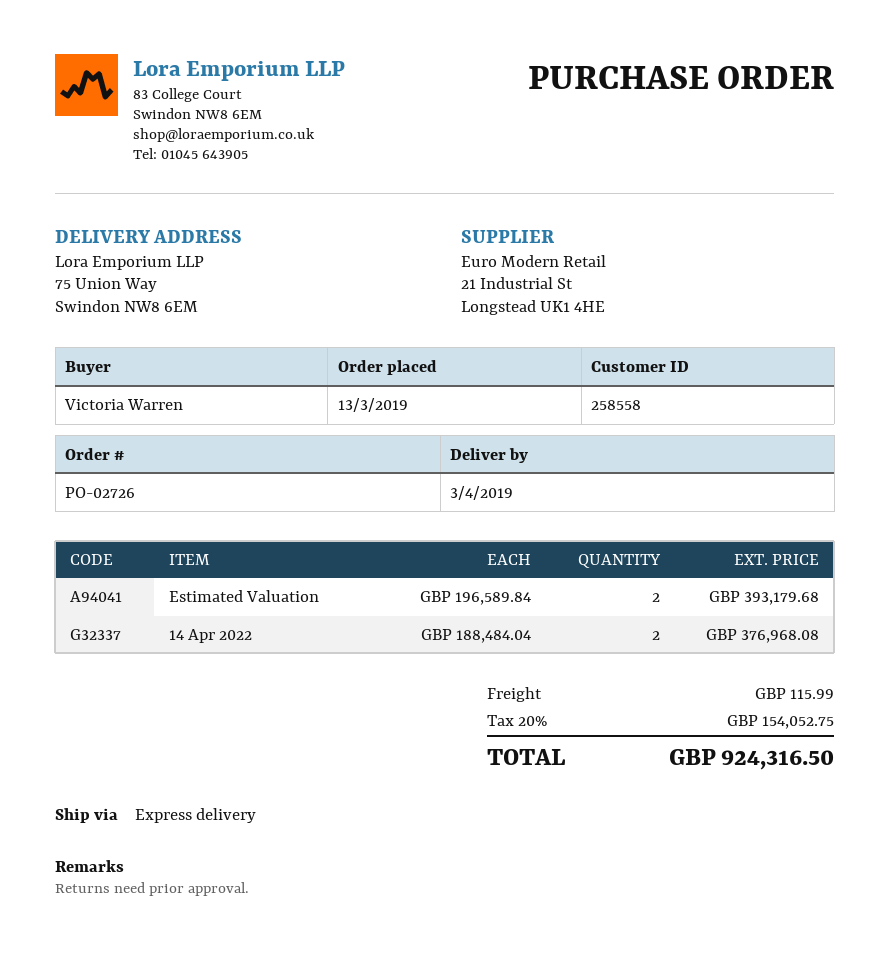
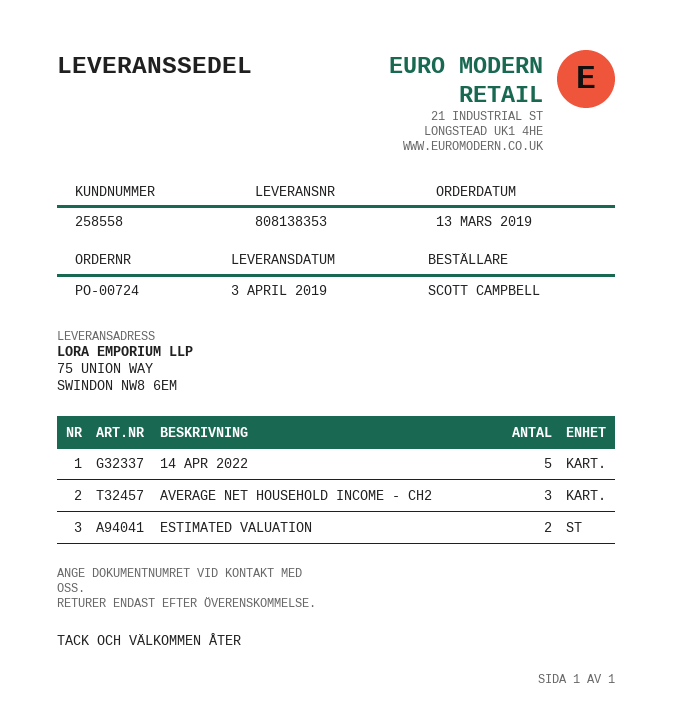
order number: PO-02726 -> PO-00724
ordered by: Victoria Warren -> SCOTT CAMPBELL
14 Apr 2022: 2 -> 5
AVERAGE NET HOUSEHOLD INCOME - CH2: none -> 3

